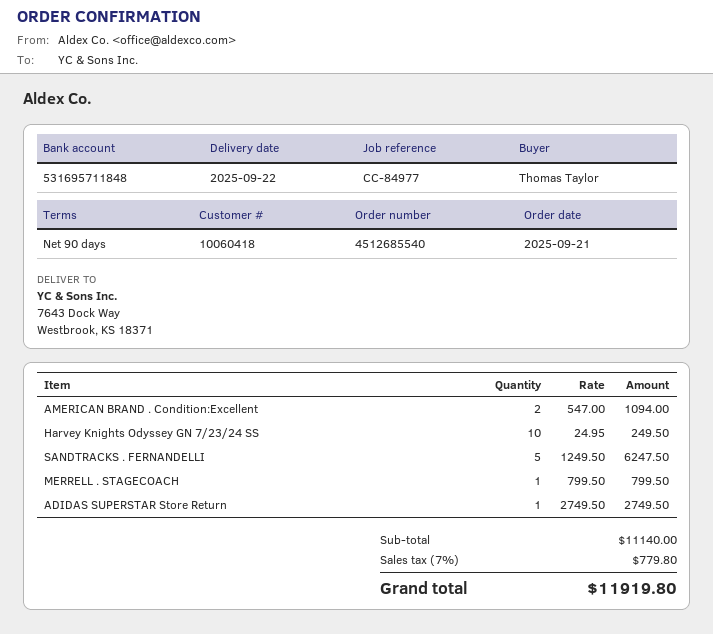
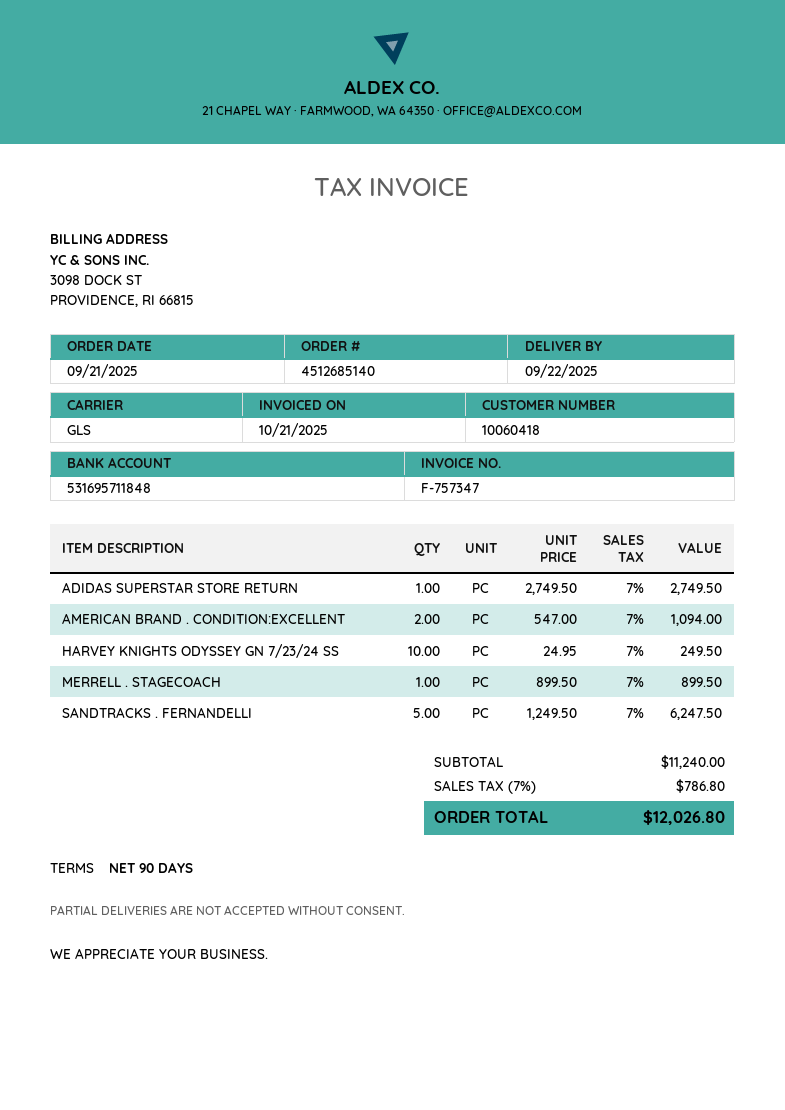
order number: 4512685540 -> 4512685140
MERRELL . STAGECOACH: 1 x 799.50 = 799.50 -> 1 x 899.50 = 899.50
subtotal: 11140.00 -> 11240.00
tax: 7% = 779.80 -> 7% = 786.80
total: 11919.80 -> 12026.80

